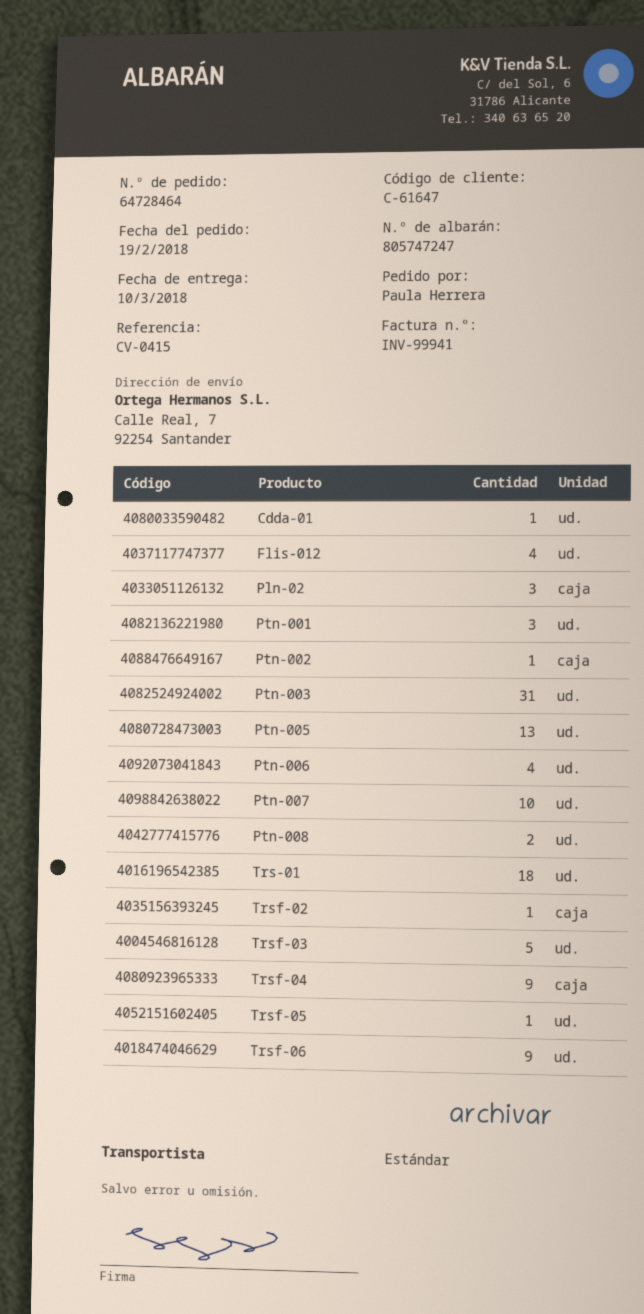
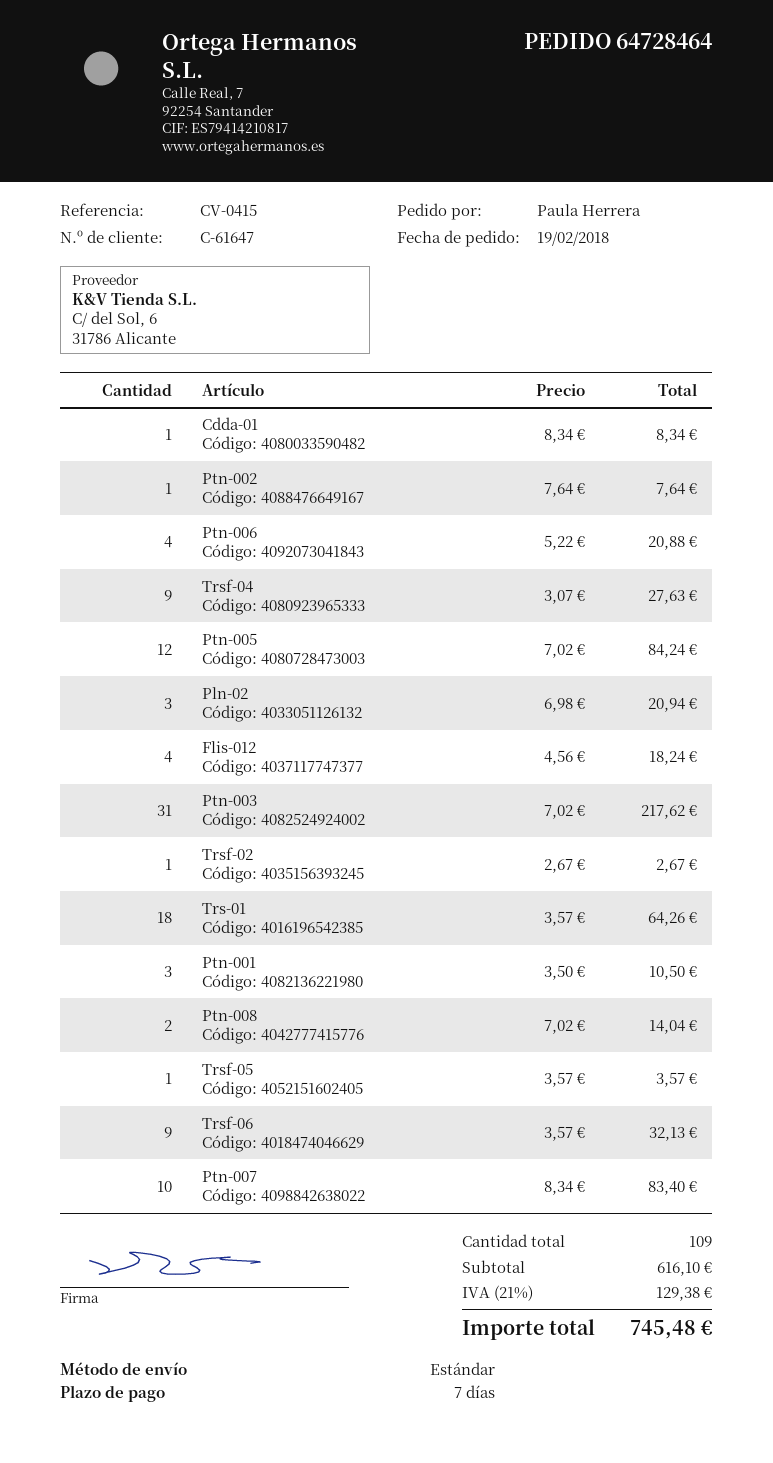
Ptn-005: 13 -> 12
Trsf-03: 5 -> none

